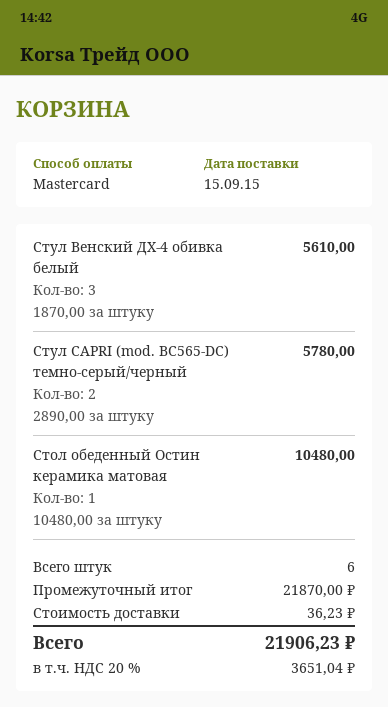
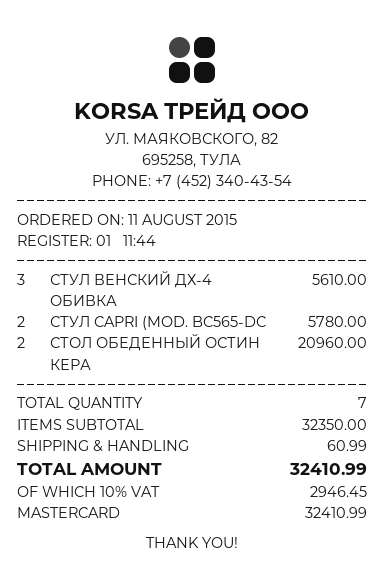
Стол обеденный Остин керамика матовая: 1 for 10480.00 -> 2 for 20960.00
total quantity: 6 -> 7
subtotal: 21870.00 -> 32350.00
shipping: 36.23 -> 60.99
tax: 20% = 3651.04 -> 10% = 2946.45
total: 21906.23 -> 32410.99

